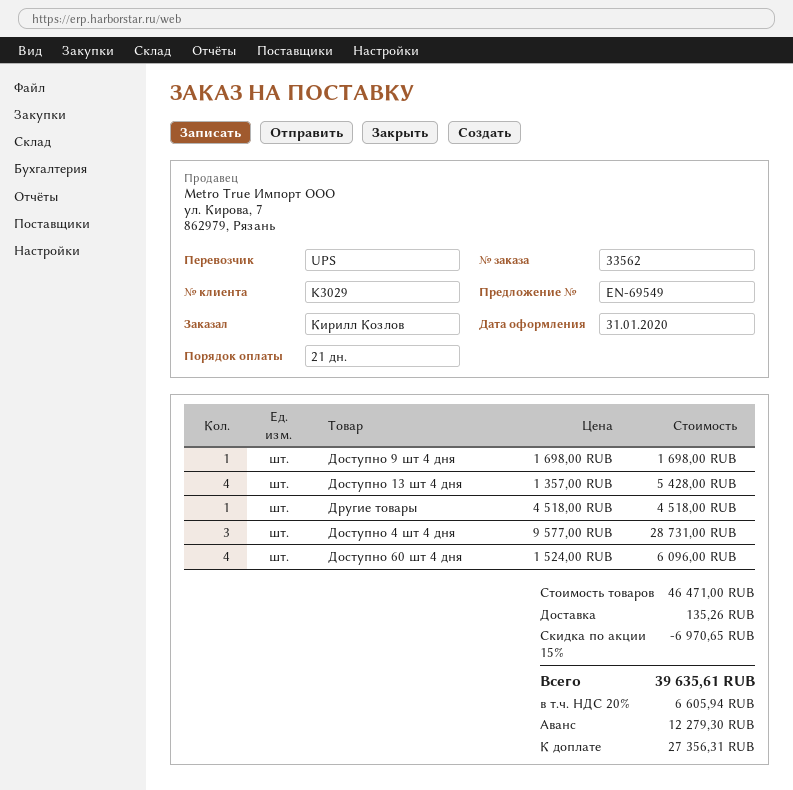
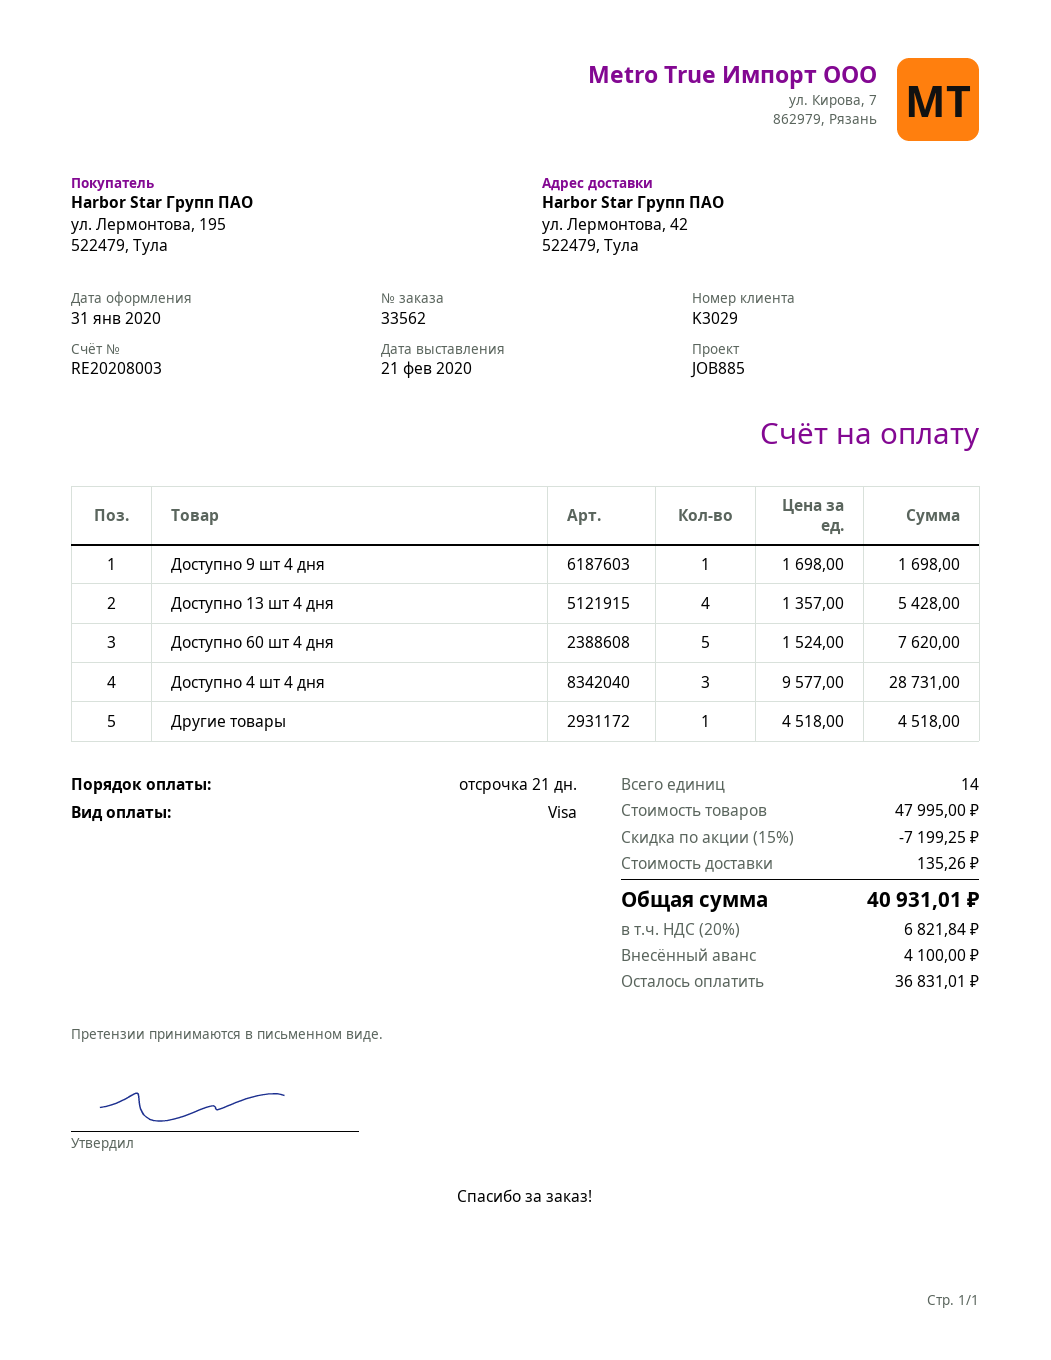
Доступно 60 шт 4 дня: 4 x 1524.00 = 6096.00 -> 5 x 1524.00 = 7620.00
subtotal: 46471.00 -> 47995.00
discount: 15% = 6970.65 -> 15% = 7199.25
tax: 20% = 6605.94 -> 20% = 6821.84
total: 39635.61 -> 40931.01
deposit: 12279.30 -> 4100.00
balance: 27356.31 -> 36831.01

